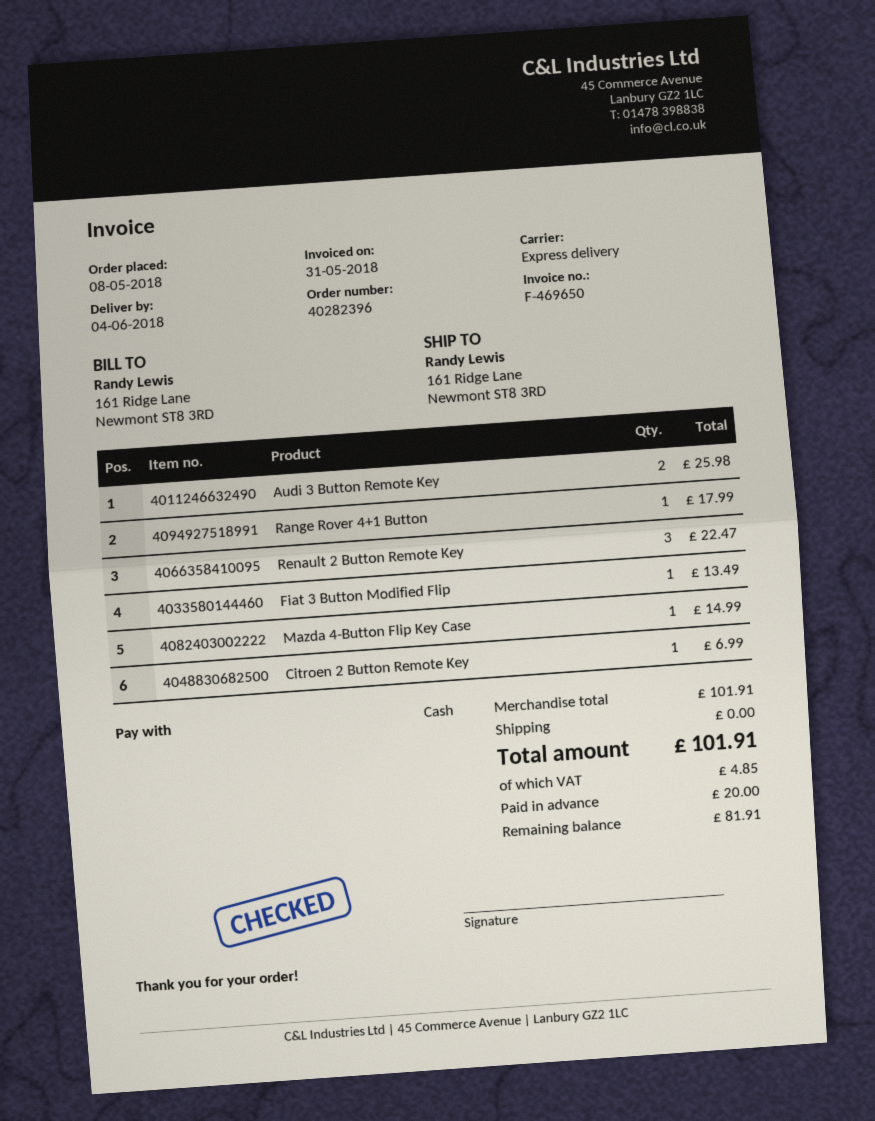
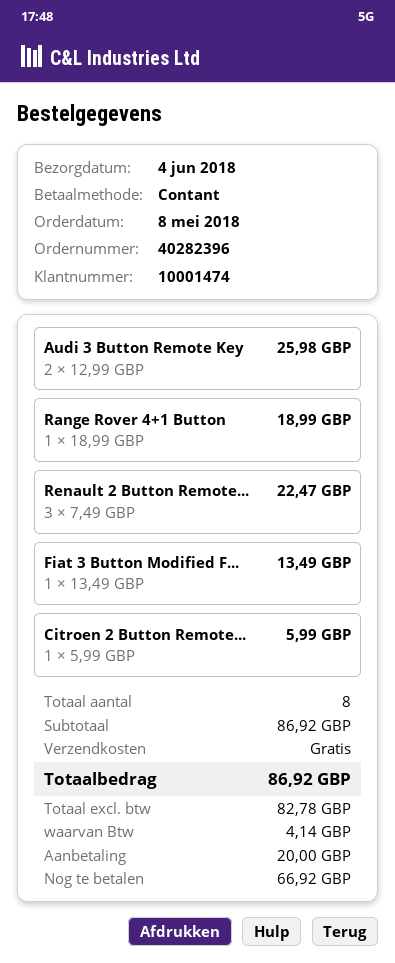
Range Rover 4+1 Button: 1 for 17.99 -> 1 for 18.99
Mazda 4-Button Flip Key Case: 1 for 14.99 -> none
Citroen 2 Button Remote Key: 1 for 6.99 -> 1 for 5.99
subtotal: 101.91 -> 86.92
tax: 4.85 -> 4.14
total: 101.91 -> 86.92
balance: 81.91 -> 66.92

